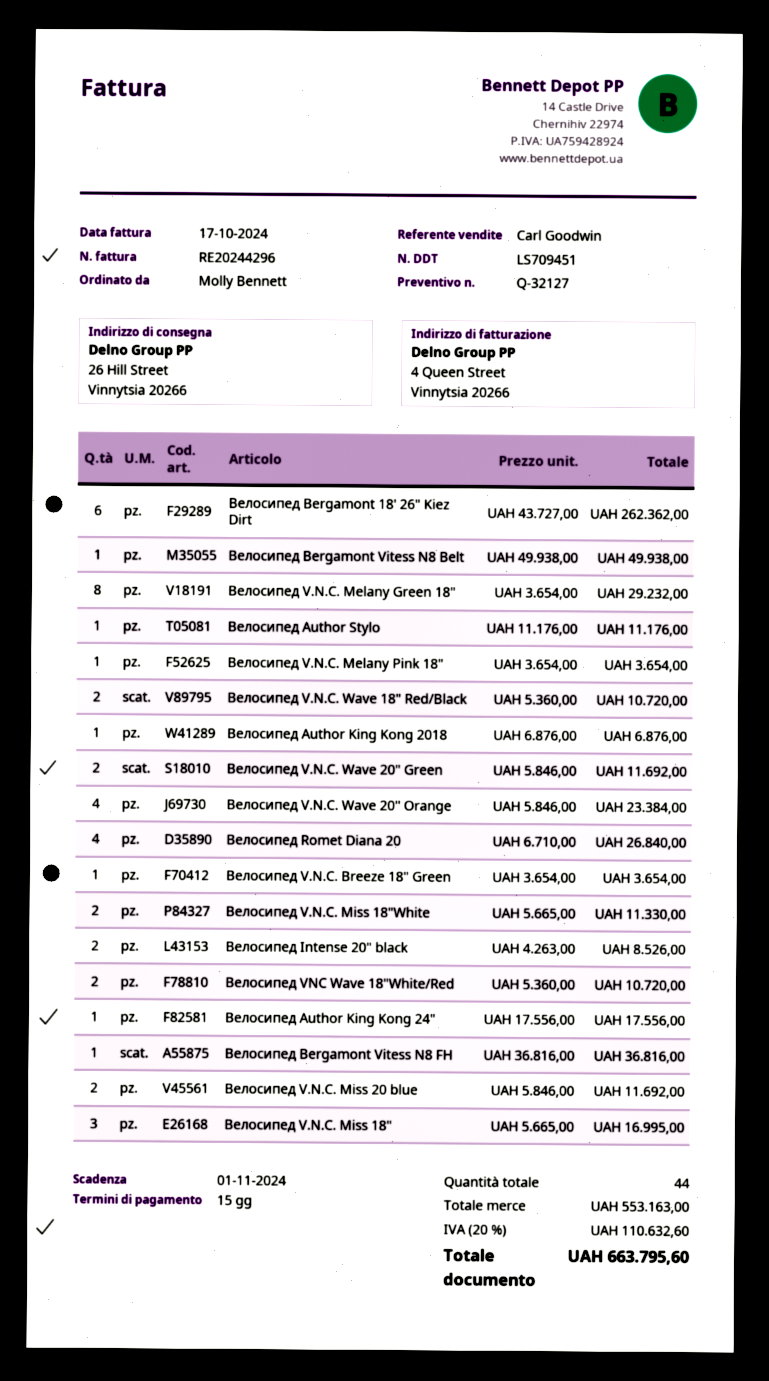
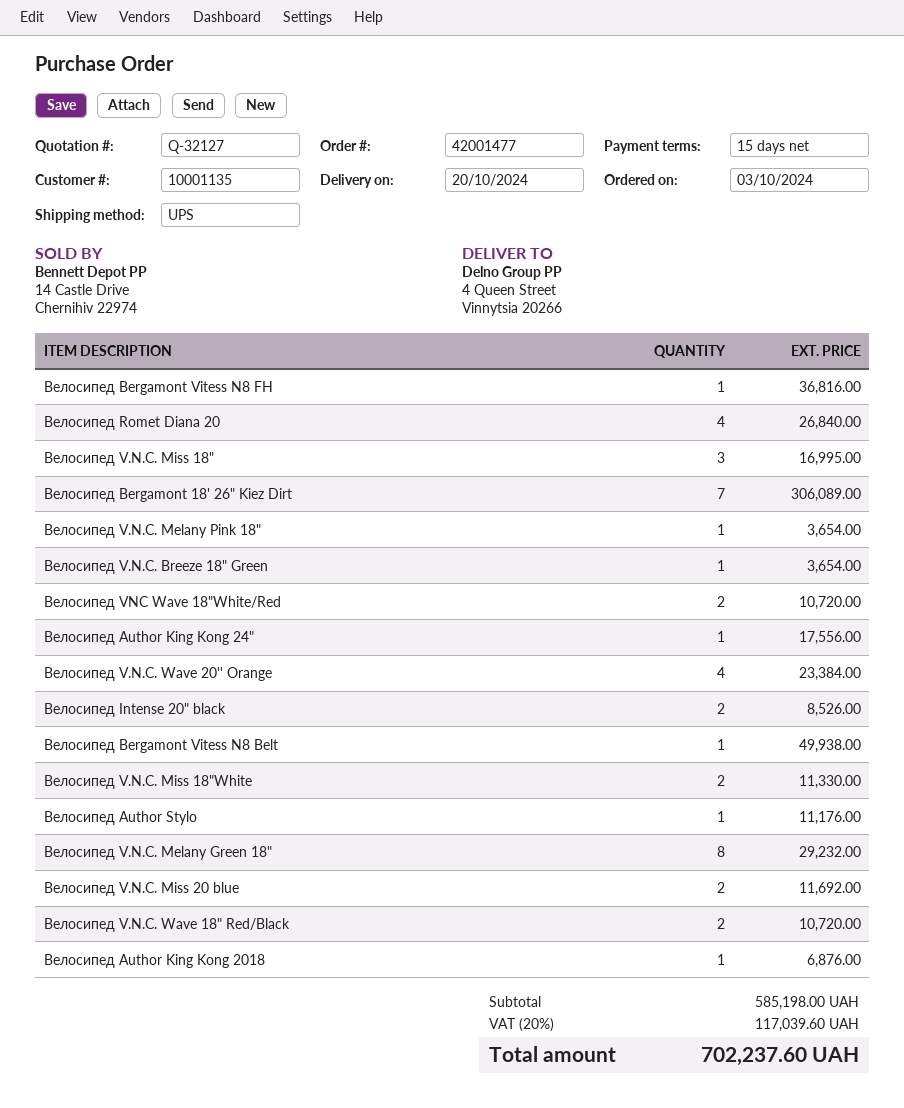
ship to: 26 Hill Street, Vinnytsia 20266 -> 4 Queen Street, Vinnytsia 20266
Велосипед Bergamont 18' 26" Kiez Dirt: 6 for 262362.00 -> 7 for 306089.00
Велосипед V.N.C. Wave 20" Green: 2 for 11692.00 -> none
subtotal: 553163.00 -> 585198.00
tax: 20% = 110632.60 -> 20% = 117039.60
total: 663795.60 -> 702237.60

